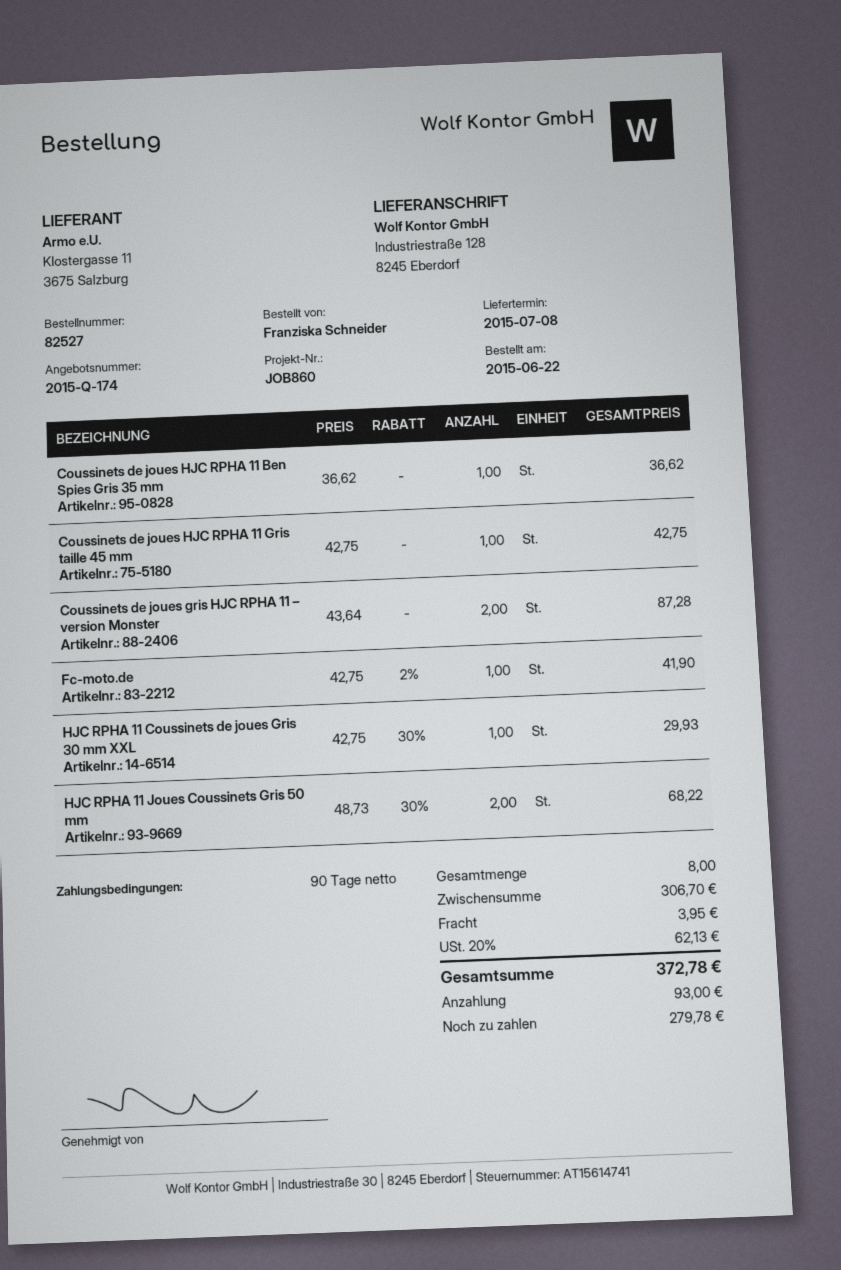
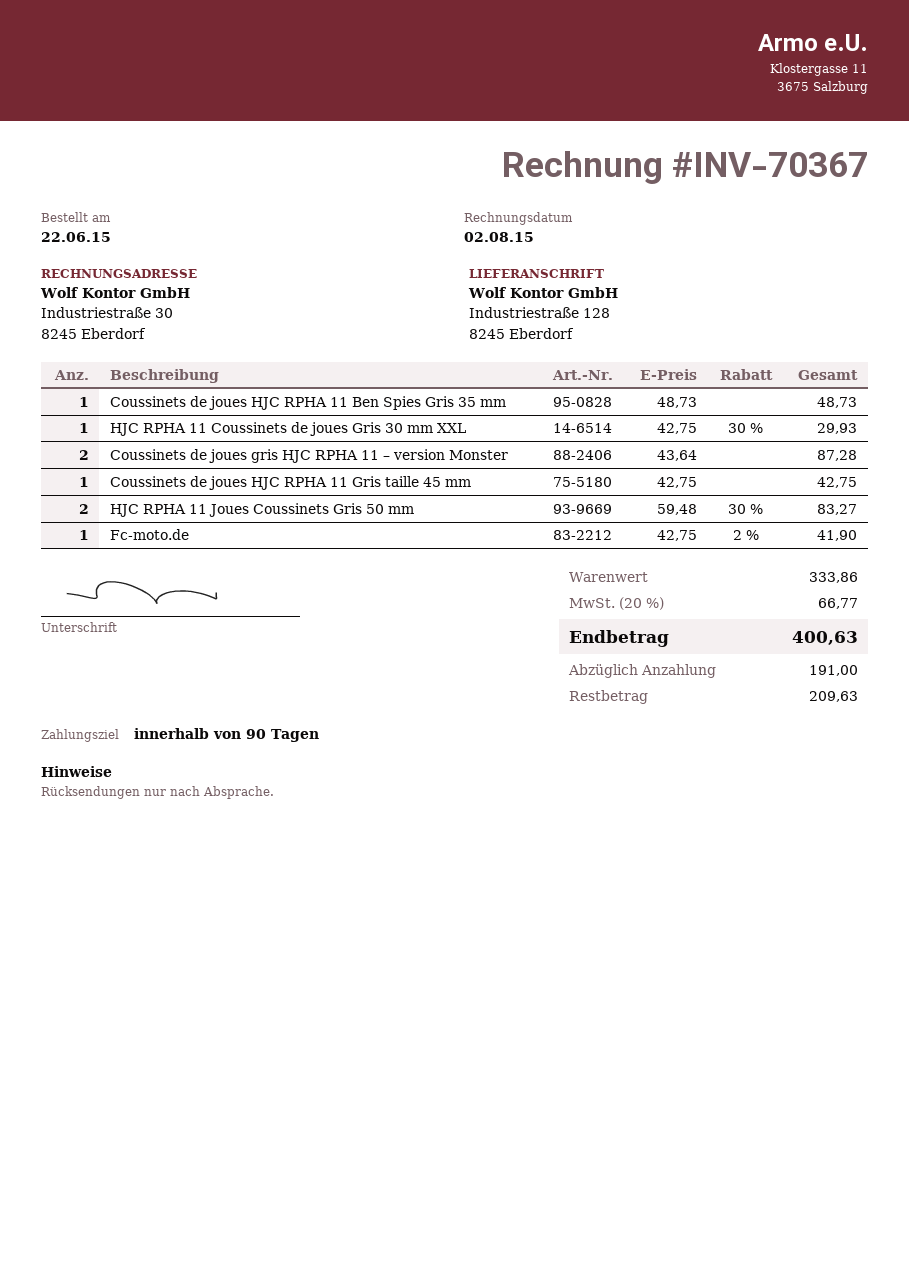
Coussinets de joues HJC RPHA 11 Ben Spies Gris 35 mm: 1 x 36.62 = 36.62 -> 1 x 48.73 = 48.73
HJC RPHA 11 Joues Coussinets Gris 50 mm: 2 x 48.73 - 30% = 68.22 -> 2 x 59.48 - 30% = 83.27
subtotal: 306.70 -> 333.86
shipping: 3.95 -> none
tax: 20% = 62.13 -> 20% = 66.77
total: 372.78 -> 400.63
deposit: 93.00 -> 191.00
balance: 279.78 -> 209.63

